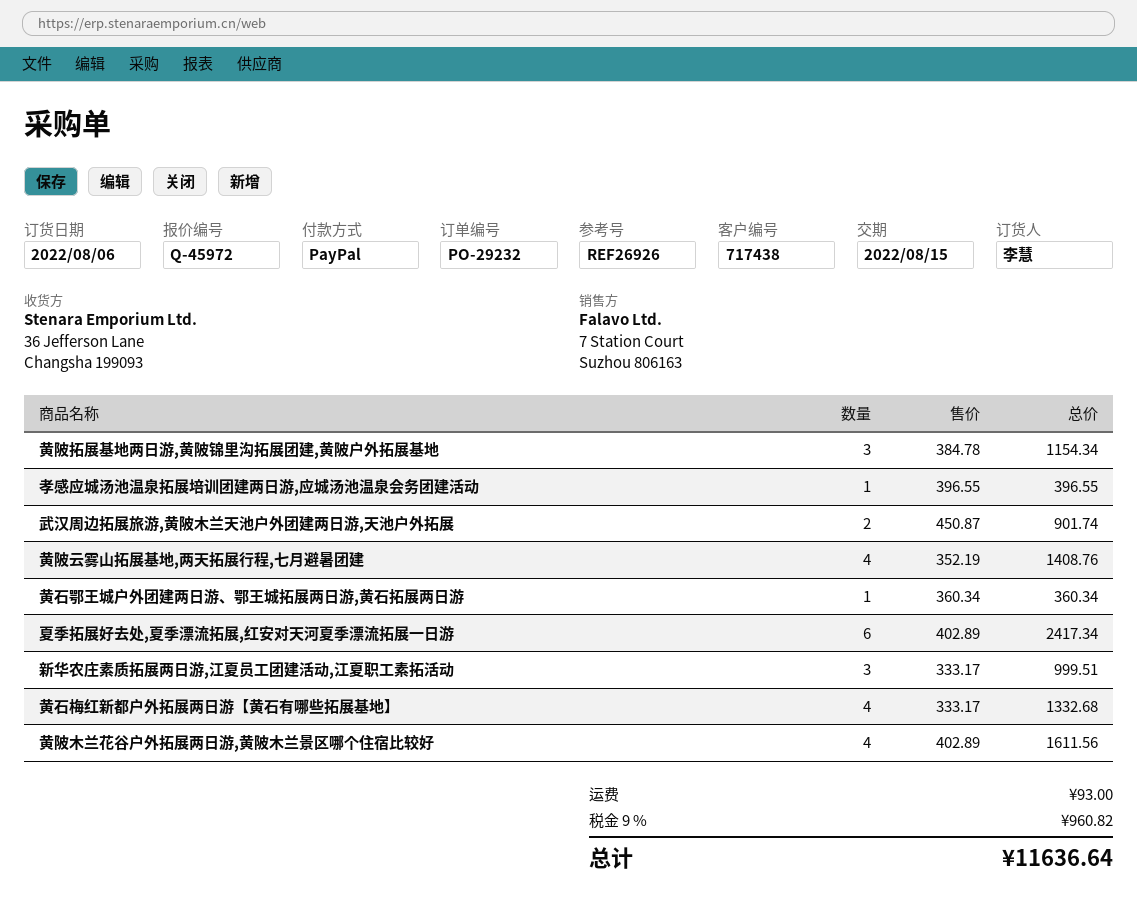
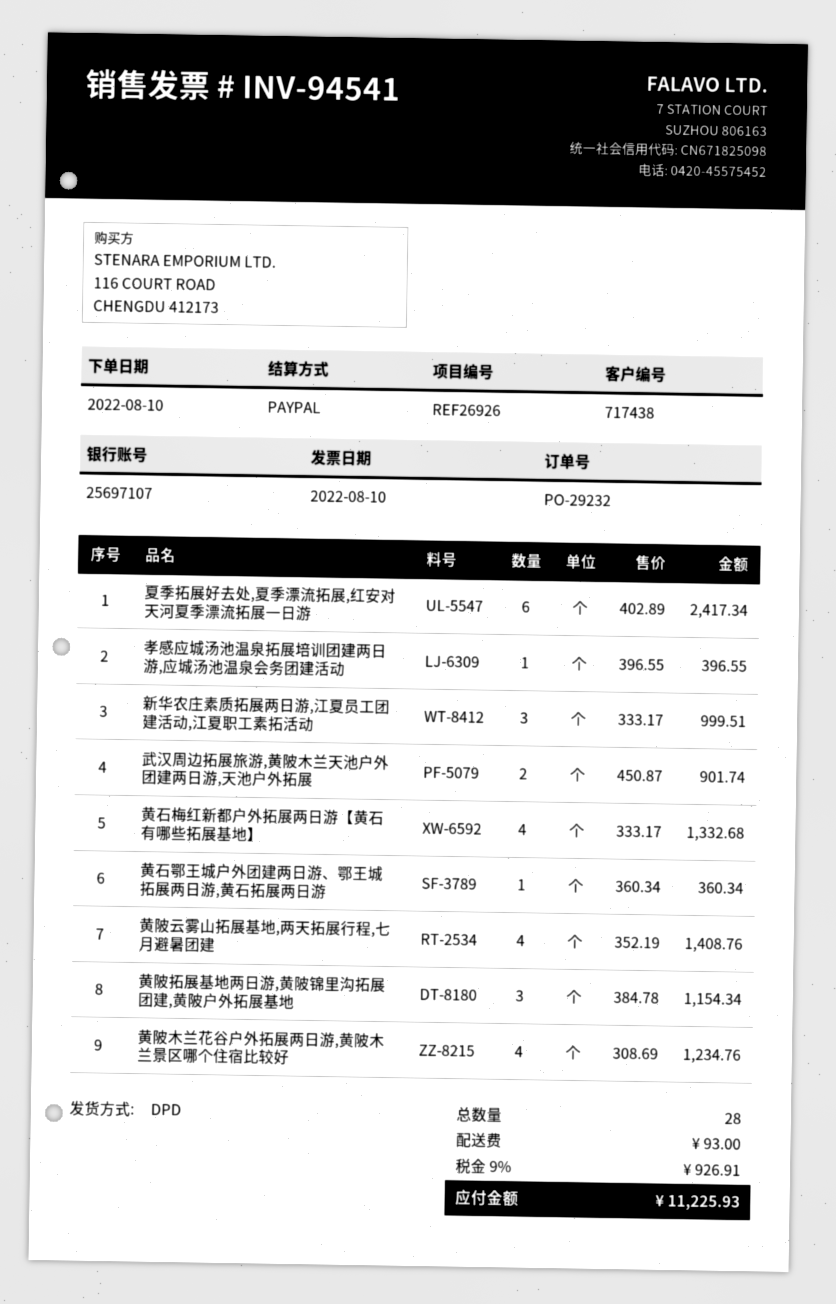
order date: 2022-08-06 -> 2022-08-10
黄陂木兰花谷户外拓展两日游,黄陂木兰景区哪个住宿比较好: 4 x 402.89 = 1611.56 -> 4 x 308.69 = 1234.76
tax: 9% = 960.82 -> 9% = 926.91
total: 11636.64 -> 11225.93

